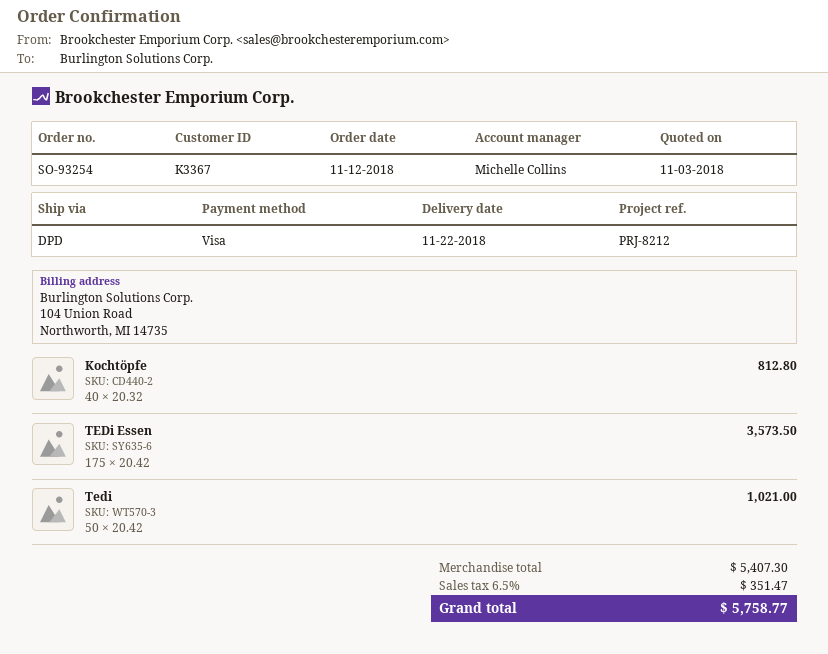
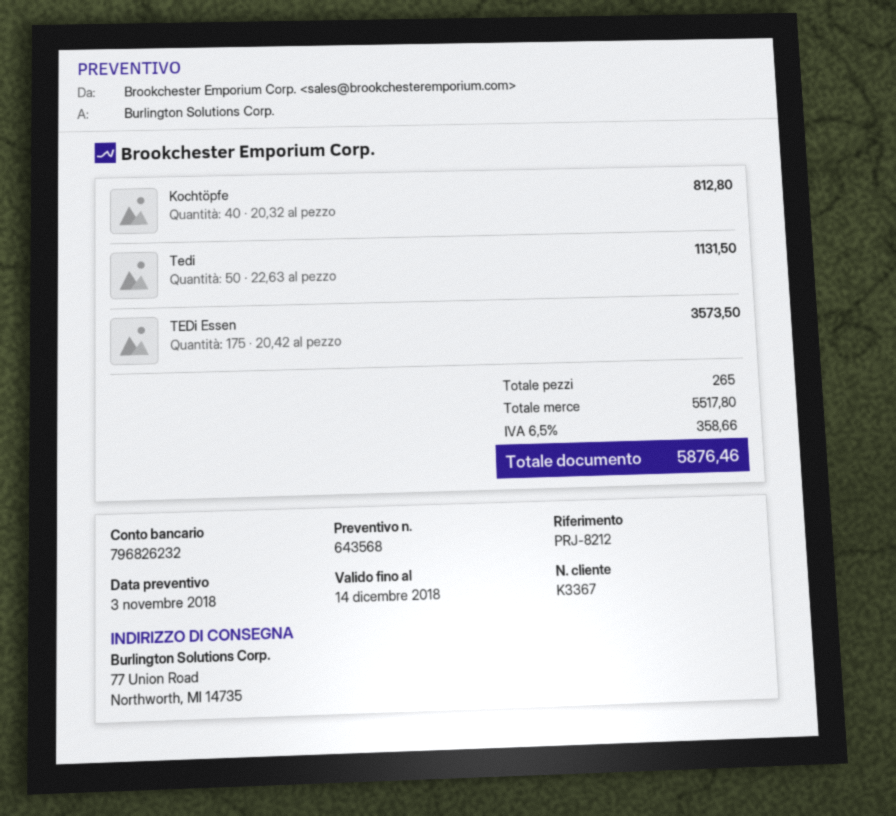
Tedi: 50 x 20.42 = 1021.00 -> 50 x 22.63 = 1131.50
subtotal: 5407.30 -> 5517.80
tax: 6.5% = 351.47 -> 6.5% = 358.66
total: 5758.77 -> 5876.46

